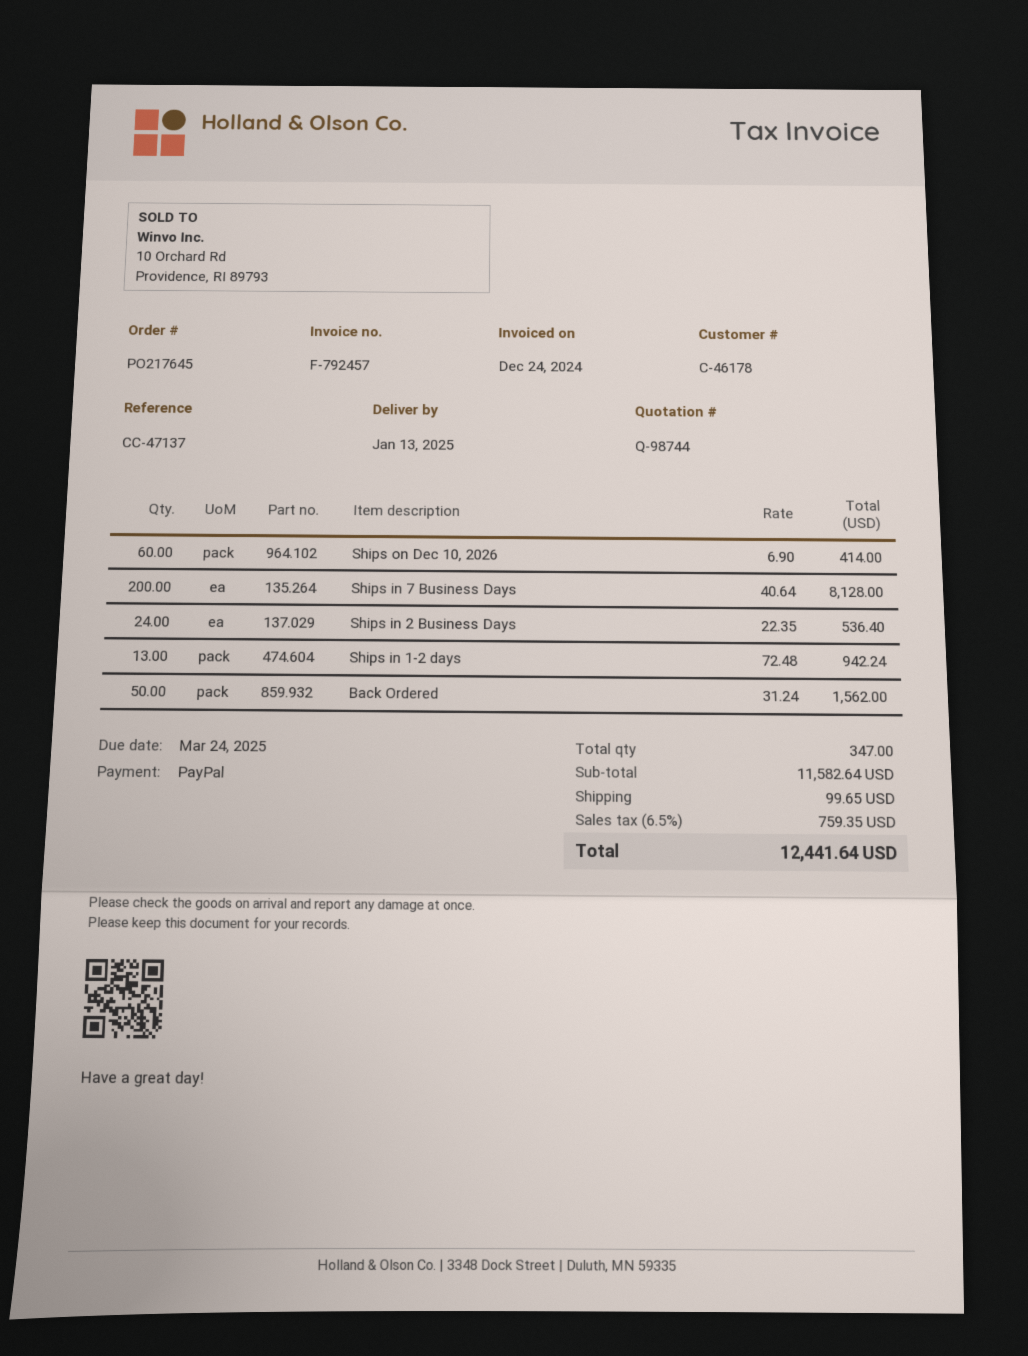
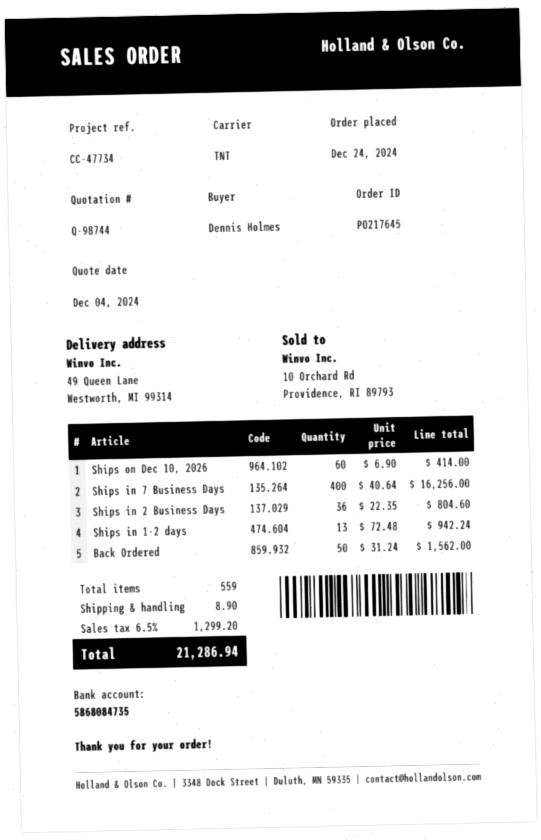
reference: CC-47137 -> CC-47734
Ships in 7 Business Days: 200 x 40.64 = 8128.00 -> 400 x 40.64 = 16256.00
Ships in 2 Business Days: 24 x 22.35 = 536.40 -> 36 x 22.35 = 804.60
total quantity: 347 -> 559
shipping: 99.65 -> 8.90
tax: 6.5% = 759.35 -> 6.5% = 1299.20
total: 12441.64 -> 21286.94

